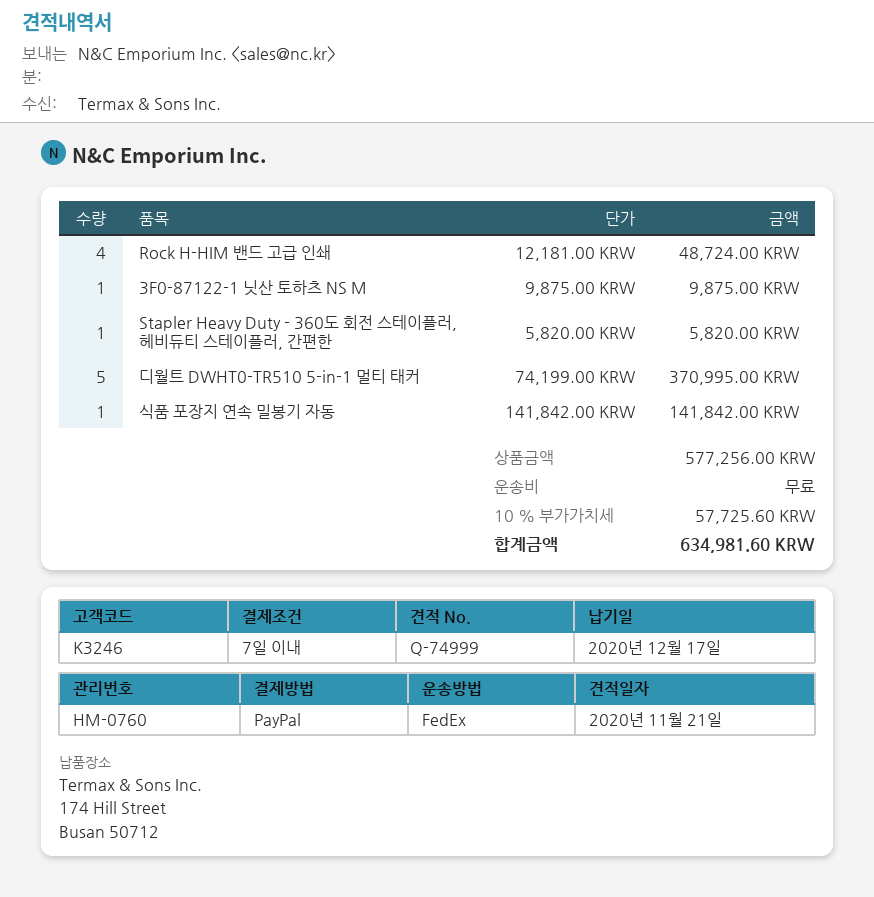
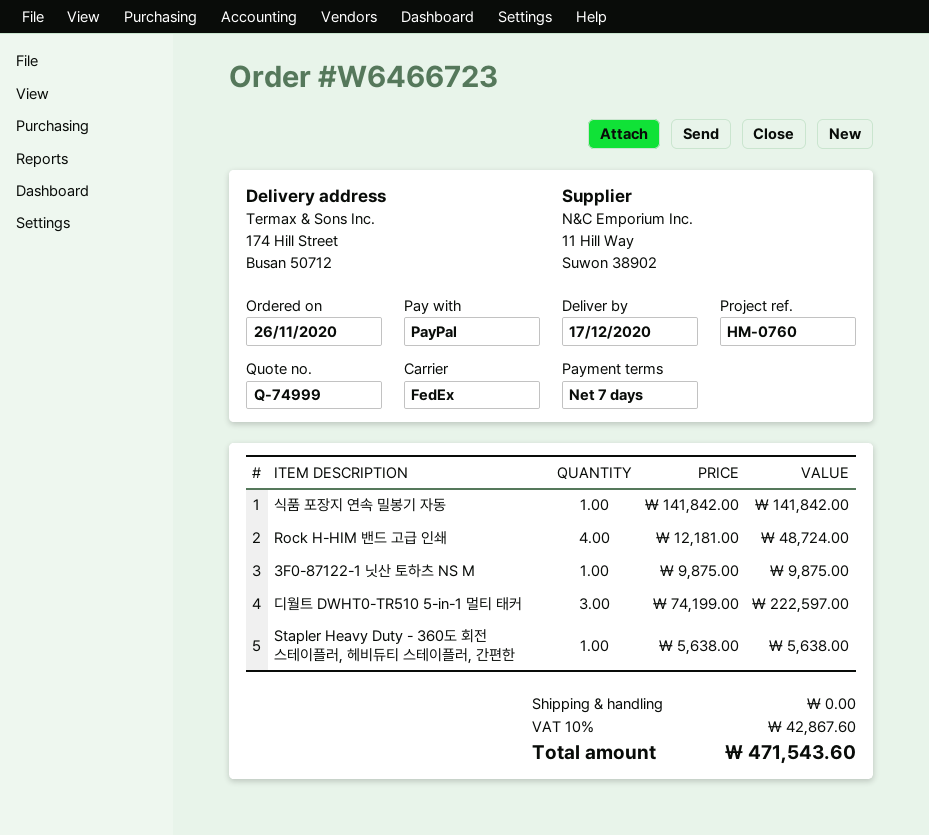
Stapler Heavy Duty - 360도 회전 스테이플러, 헤비듀티 스테이플러, 간편한: 1 x 5820.00 = 5820.00 -> 1 x 5638.00 = 5638.00
디월트 DWHT0-TR510 5-in-1 멀티 태커: 5 x 74199.00 = 370995.00 -> 3 x 74199.00 = 222597.00
tax: 10% = 57725.60 -> 10% = 42867.60
total: 634981.60 -> 471543.60

